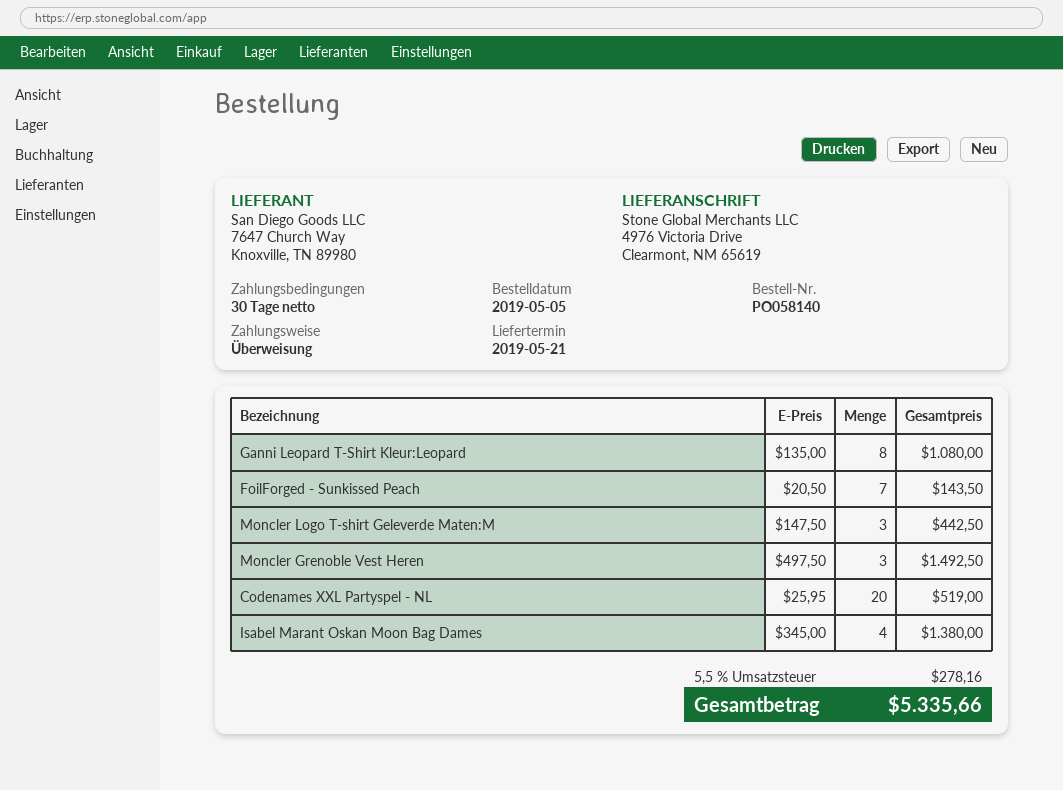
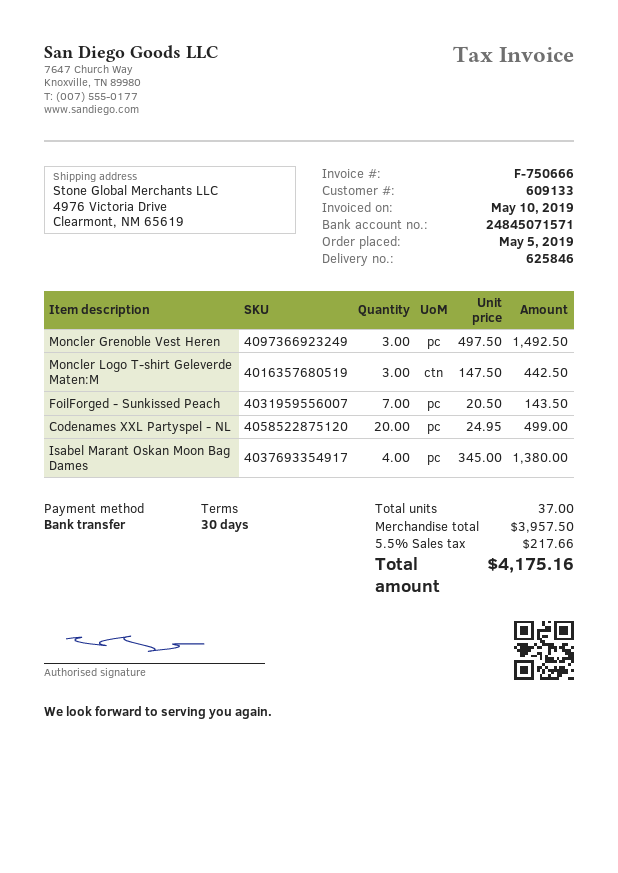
Ganni Leopard T-Shirt Kleur:Leopard: 8 x 135.00 = 1080.00 -> none
Codenames XXL Partyspel - NL: 20 x 25.95 = 519.00 -> 20 x 24.95 = 499.00
tax: 5.5% = 278.16 -> 5.5% = 217.66
total: 5335.66 -> 4175.16

